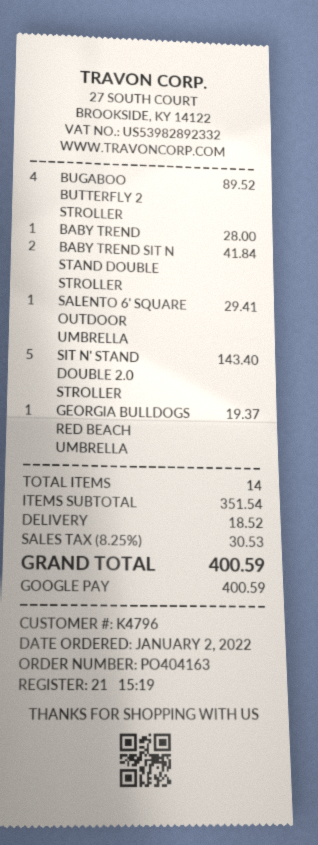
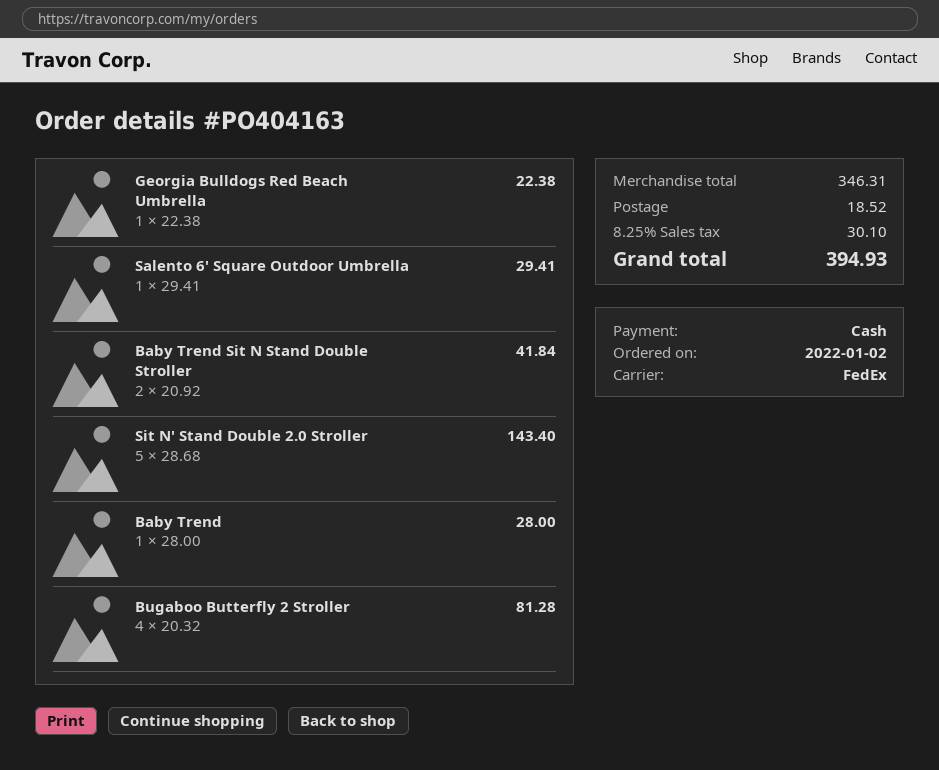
payment method: Google Pay -> cash
BUGABOO BUTTERFLY 2 STROLLER: 4 for 89.52 -> 4 for 81.28
GEORGIA BULLDOGS RED BEACH UMBRELLA: 1 for 19.37 -> 1 for 22.38
subtotal: 351.54 -> 346.31
tax: 8.25% = 30.53 -> 8.25% = 30.10
total: 400.59 -> 394.93

